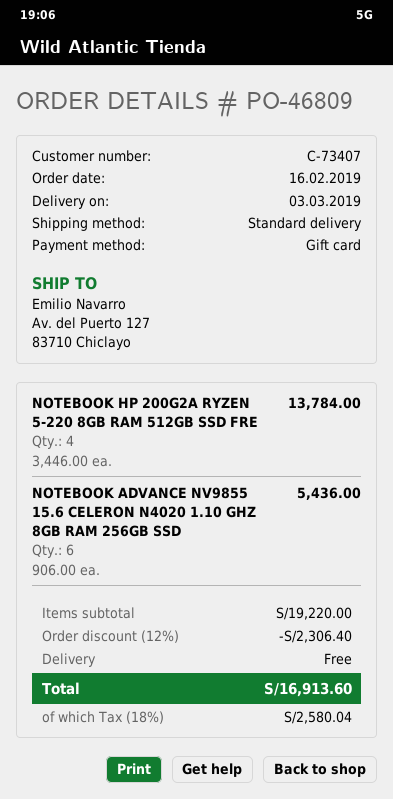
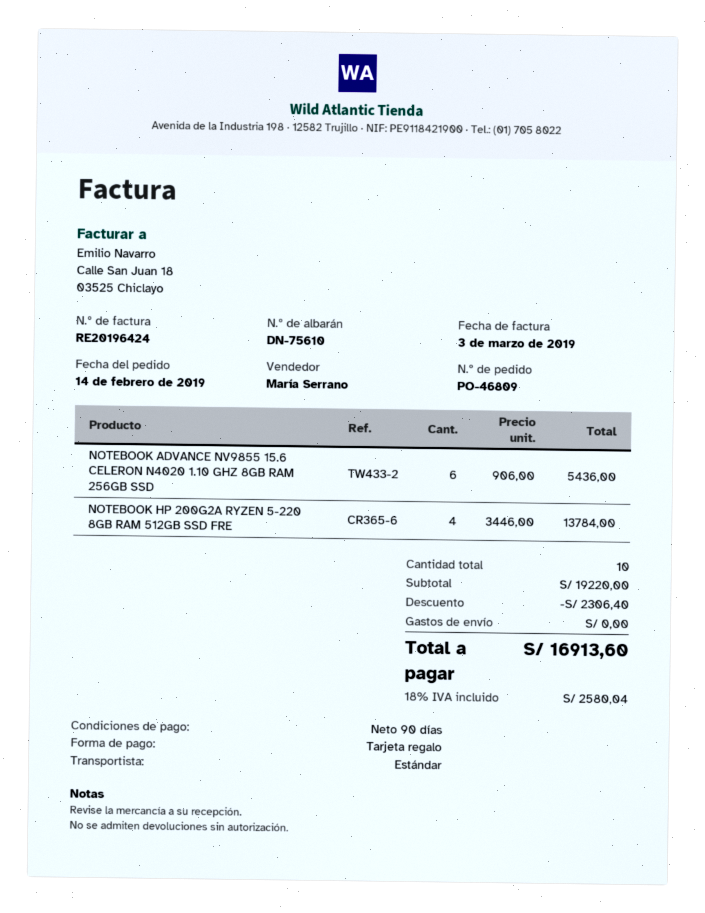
order date: 2019-02-16 -> 2019-02-14

